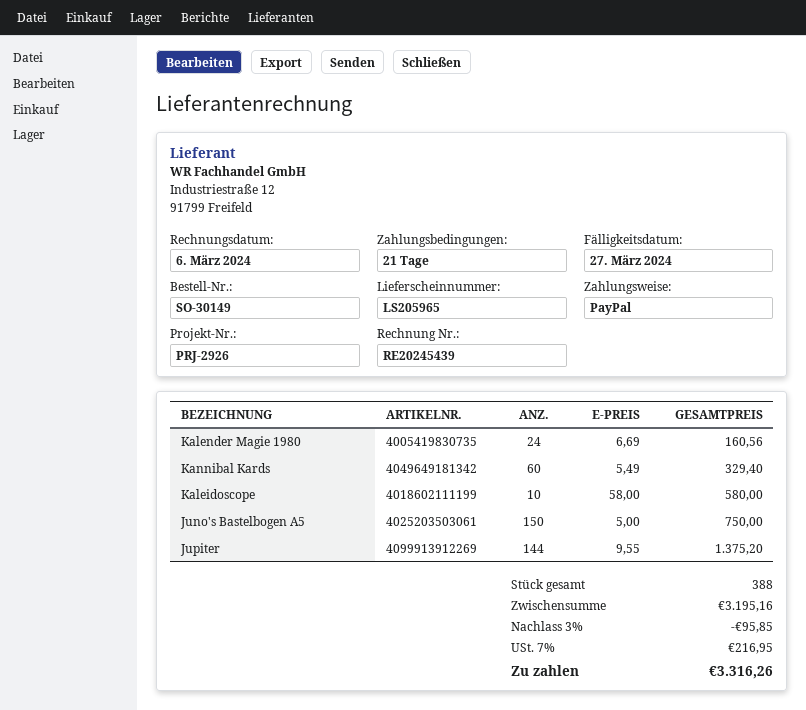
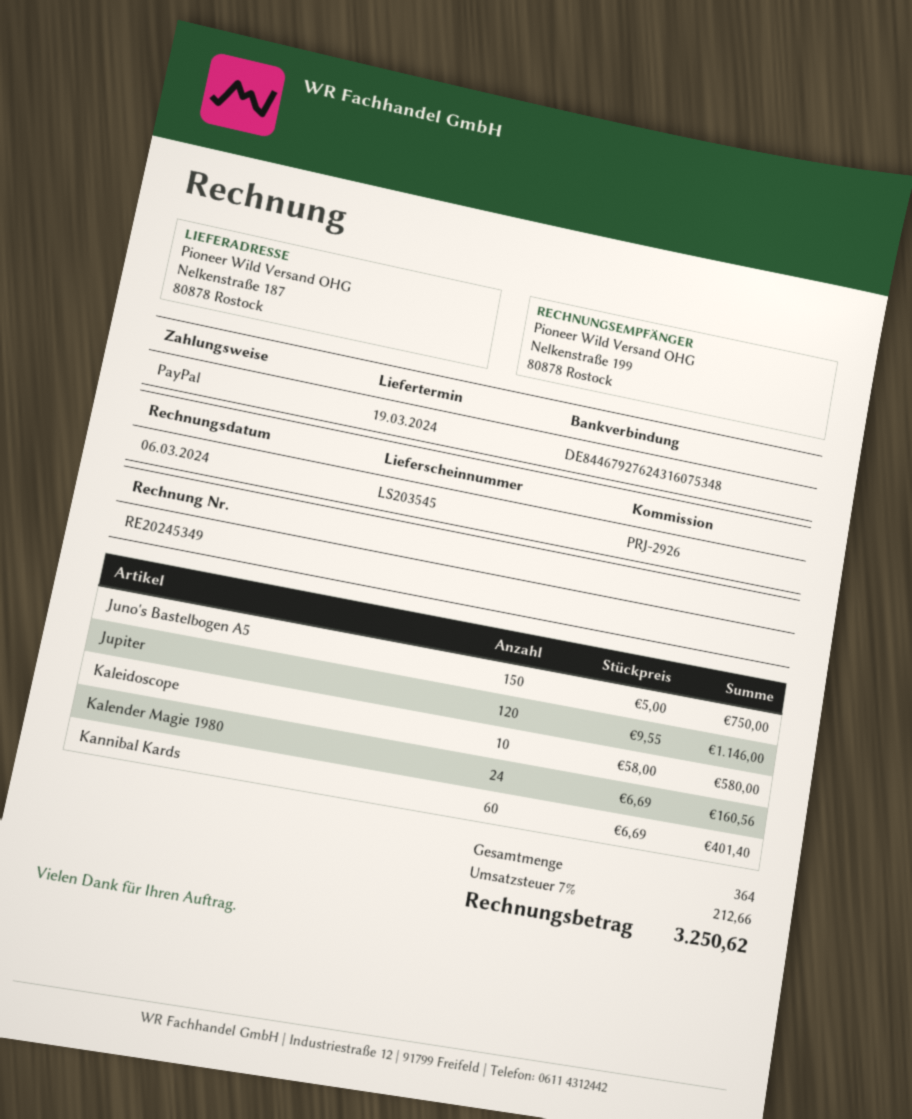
delivery note number: LS205965 -> LS203545
invoice number: RE20245439 -> RE20245349
Kannibal Kards: 60 x 5.49 = 329.40 -> 60 x 6.69 = 401.40
Jupiter: 144 x 9.55 = 1375.20 -> 120 x 9.55 = 1146.00
total quantity: 388 -> 364
discount: 3% = 95.85 -> none
tax: 7% = 216.95 -> 7% = 212.66
total: 3316.26 -> 3250.62

